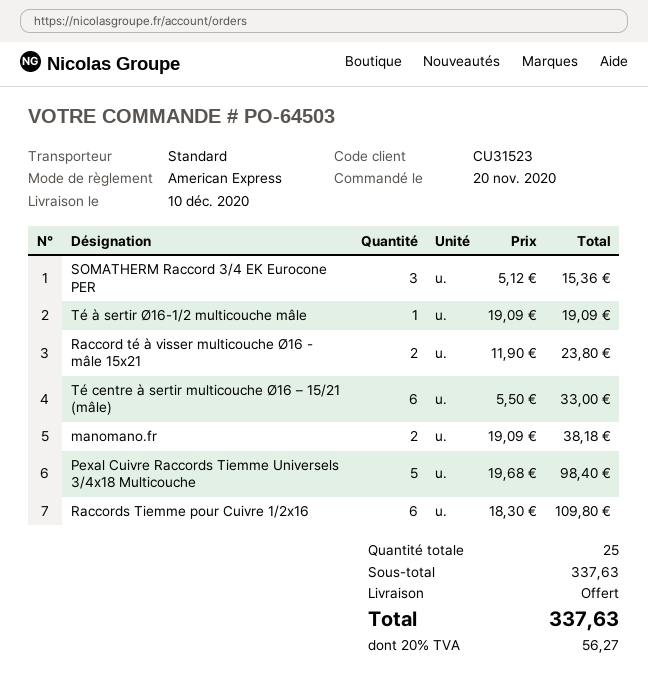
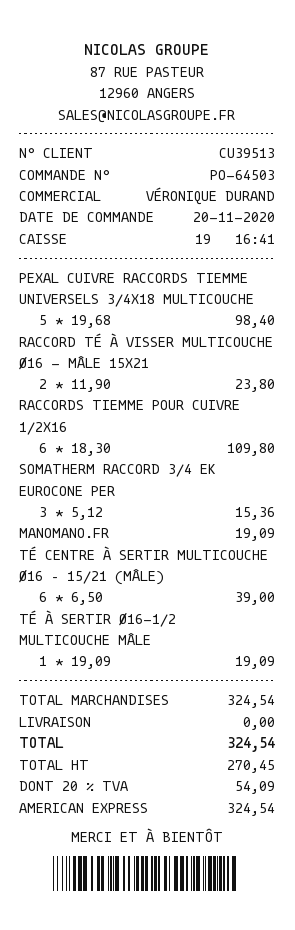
customer number: CU31523 -> CU39513
Té centre à sertir multicouche Ø16 – 15/21 (mâle): 6 x 5.50 = 33.00 -> 6 x 6.50 = 39.00
manomano.fr: 2 x 19.09 = 38.18 -> 1 x 19.09 = 19.09
subtotal: 337.63 -> 324.54
tax: 20% = 56.27 -> 20% = 54.09
total: 337.63 -> 324.54

